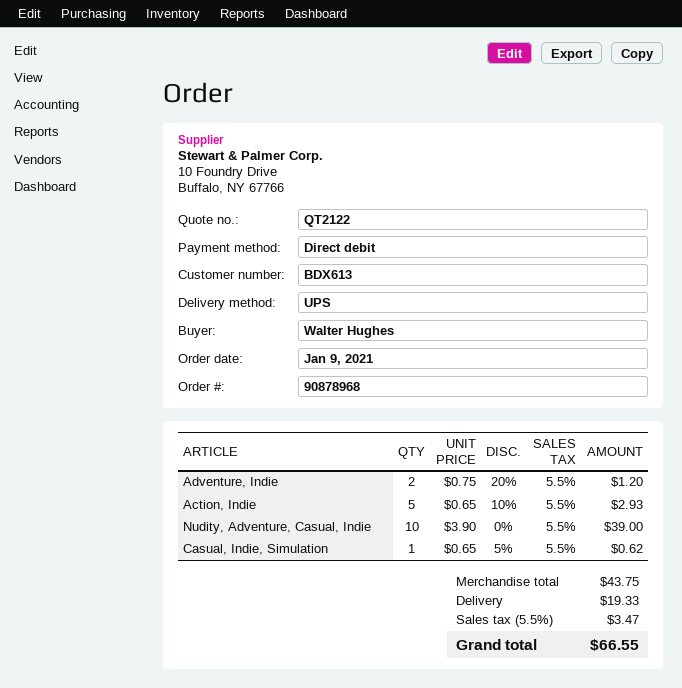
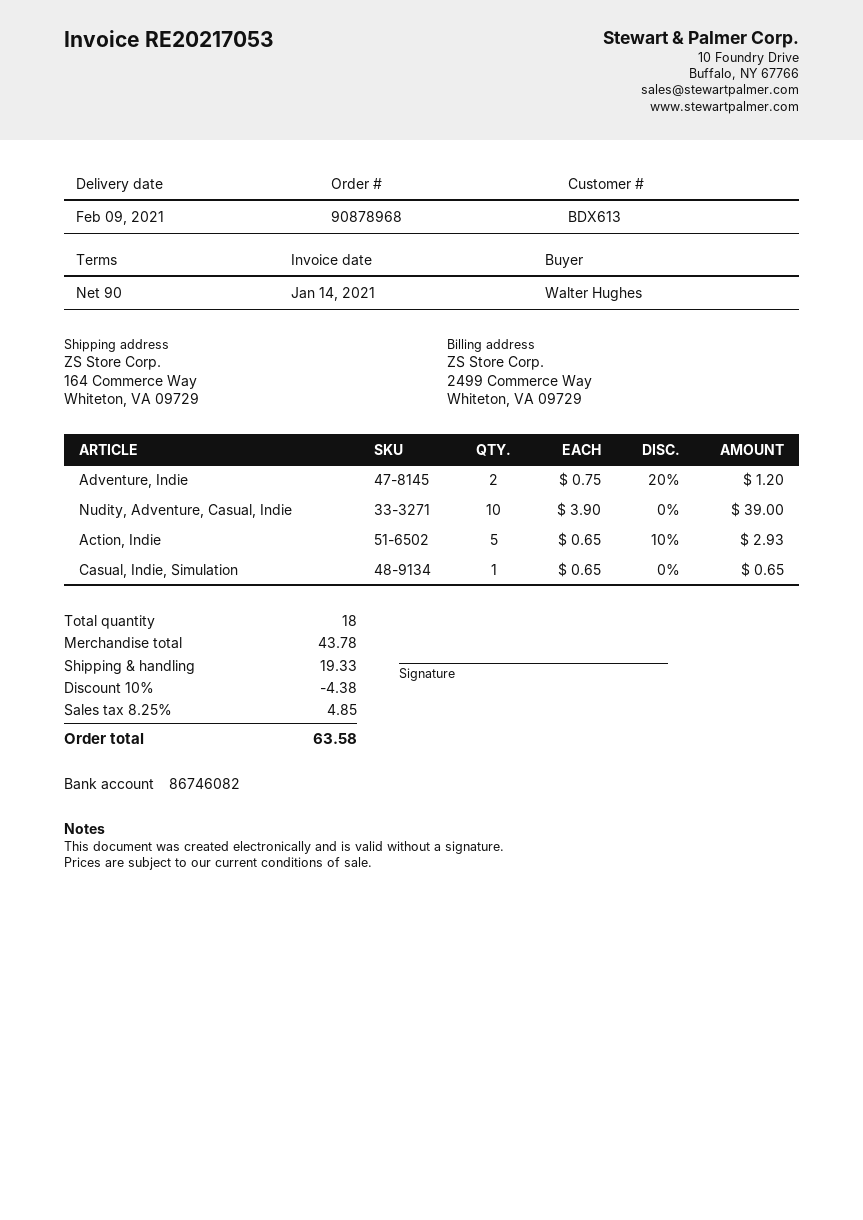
Casual, Indie, Simulation: 1 x 0.65 - 5% = 0.62 -> 1 x 0.65 = 0.65
subtotal: 43.75 -> 43.78
discount: none -> 10% = 4.38
tax: 5.5% = 3.47 -> 8.25% = 4.85
total: 66.55 -> 63.58

